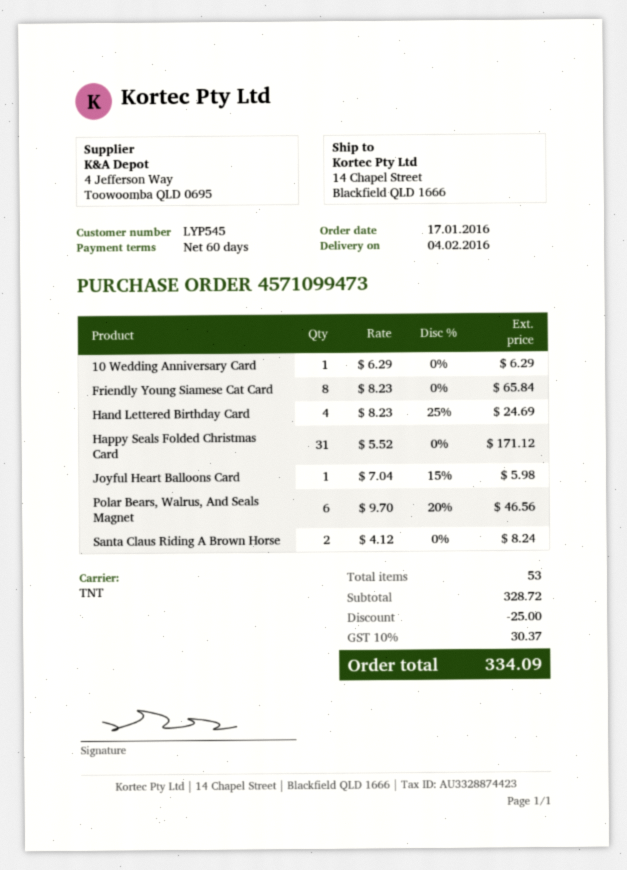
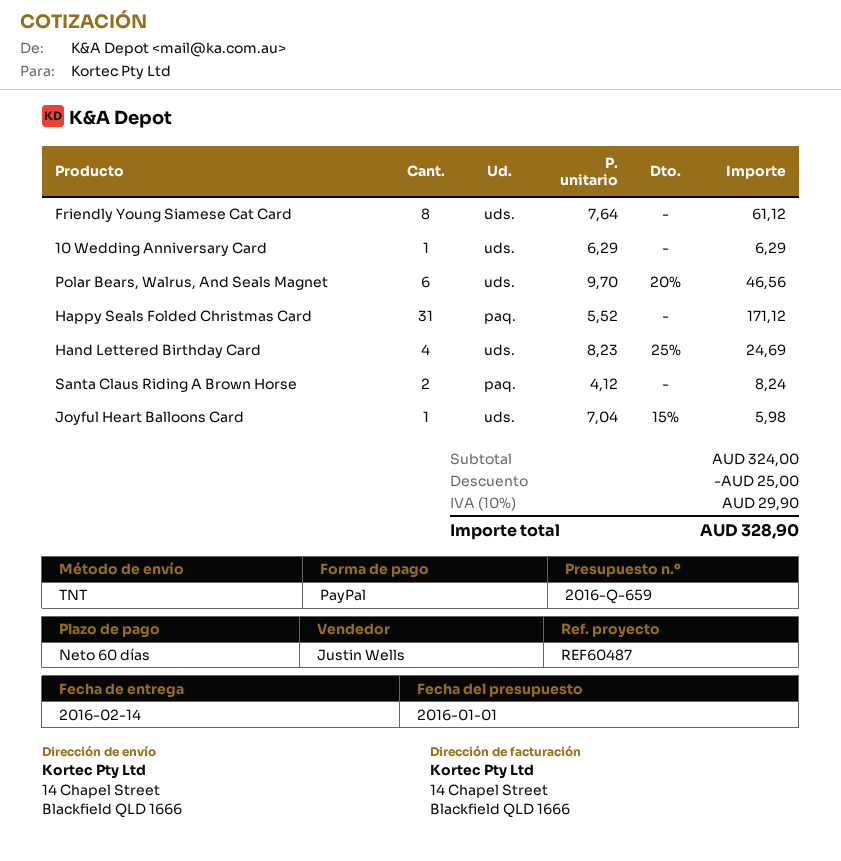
delivery date: 2016-02-04 -> 2016-02-14
Friendly Young Siamese Cat Card: 8 x 8.23 = 65.84 -> 8 x 7.64 = 61.12
subtotal: 328.72 -> 324.00
tax: 10% = 30.37 -> 10% = 29.90
total: 334.09 -> 328.90

